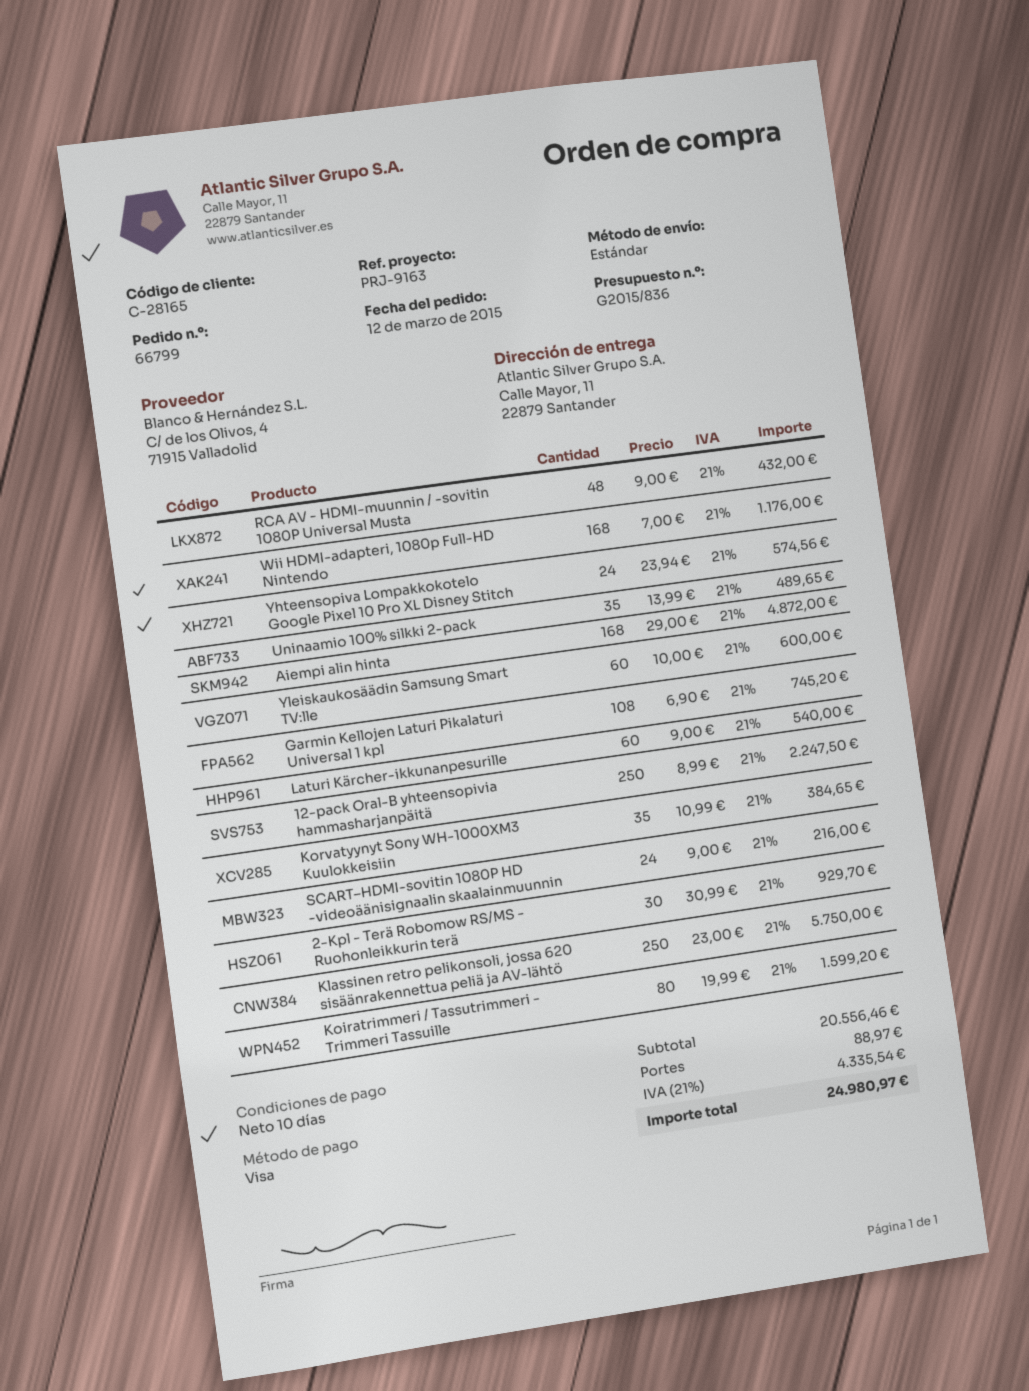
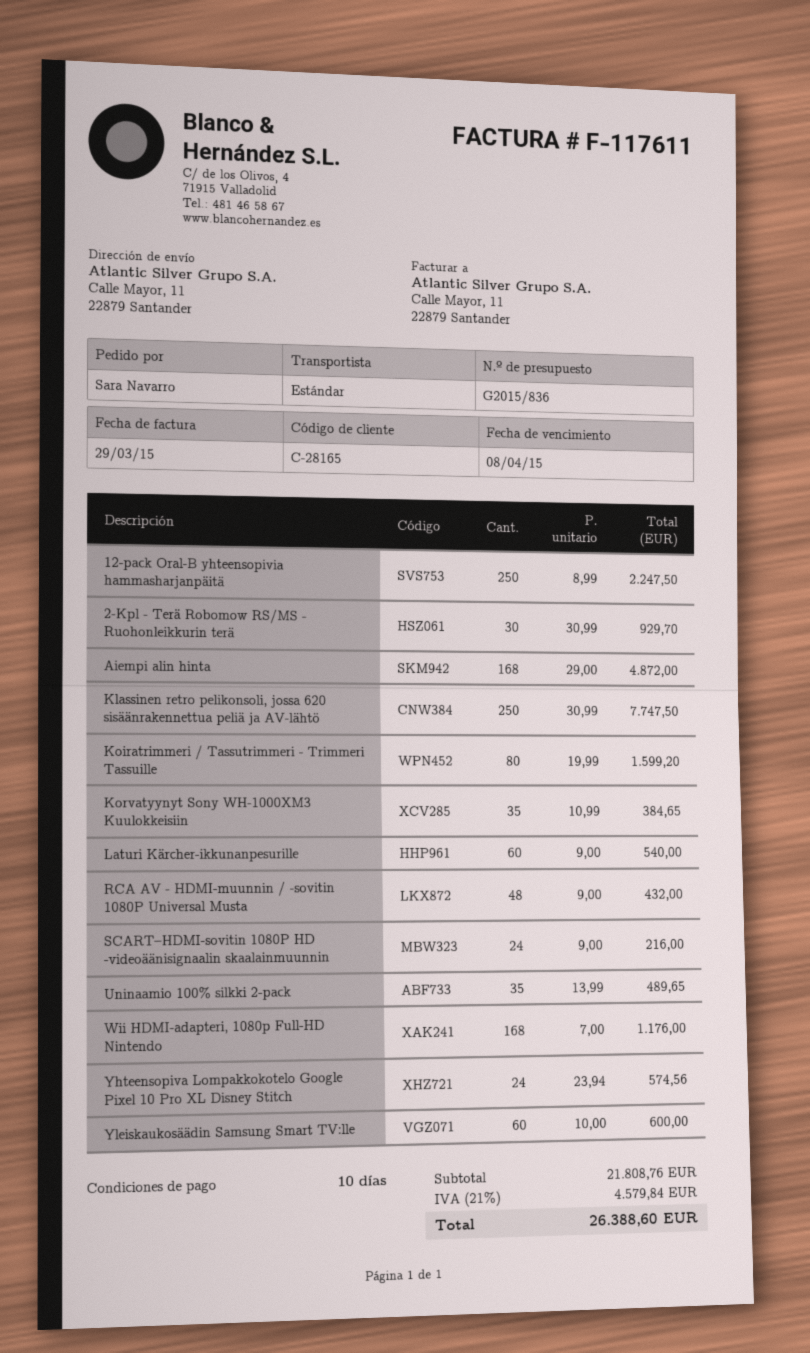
Garmin Kellojen Laturi Pikalaturi Universal 1 kpl: 108 x 6.90 = 745.20 -> none
Klassinen retro pelikonsoli, jossa 620 sisäänrakennettua peliä ja AV-lähtö: 250 x 23.00 = 5750.00 -> 250 x 30.99 = 7747.50
subtotal: 20556.46 -> 21808.76
shipping: 88.97 -> none
tax: 21% = 4335.54 -> 21% = 4579.84
total: 24980.97 -> 26388.60

